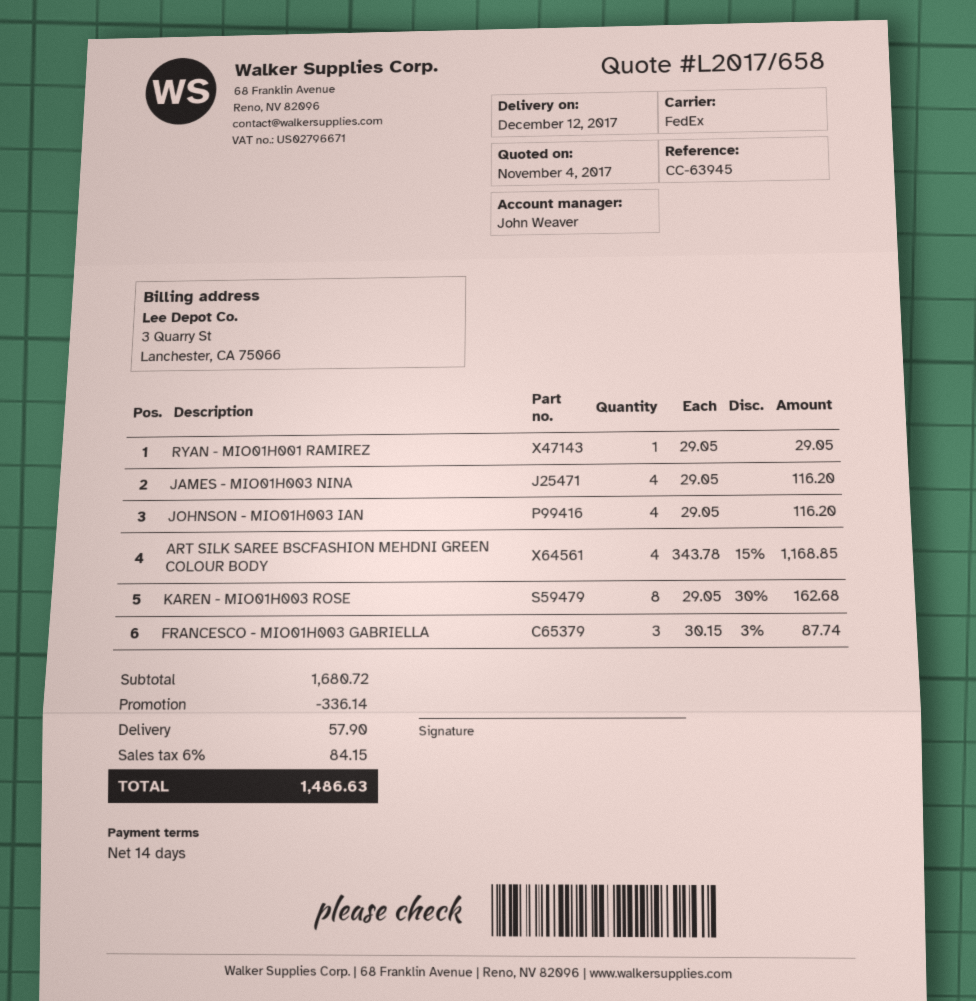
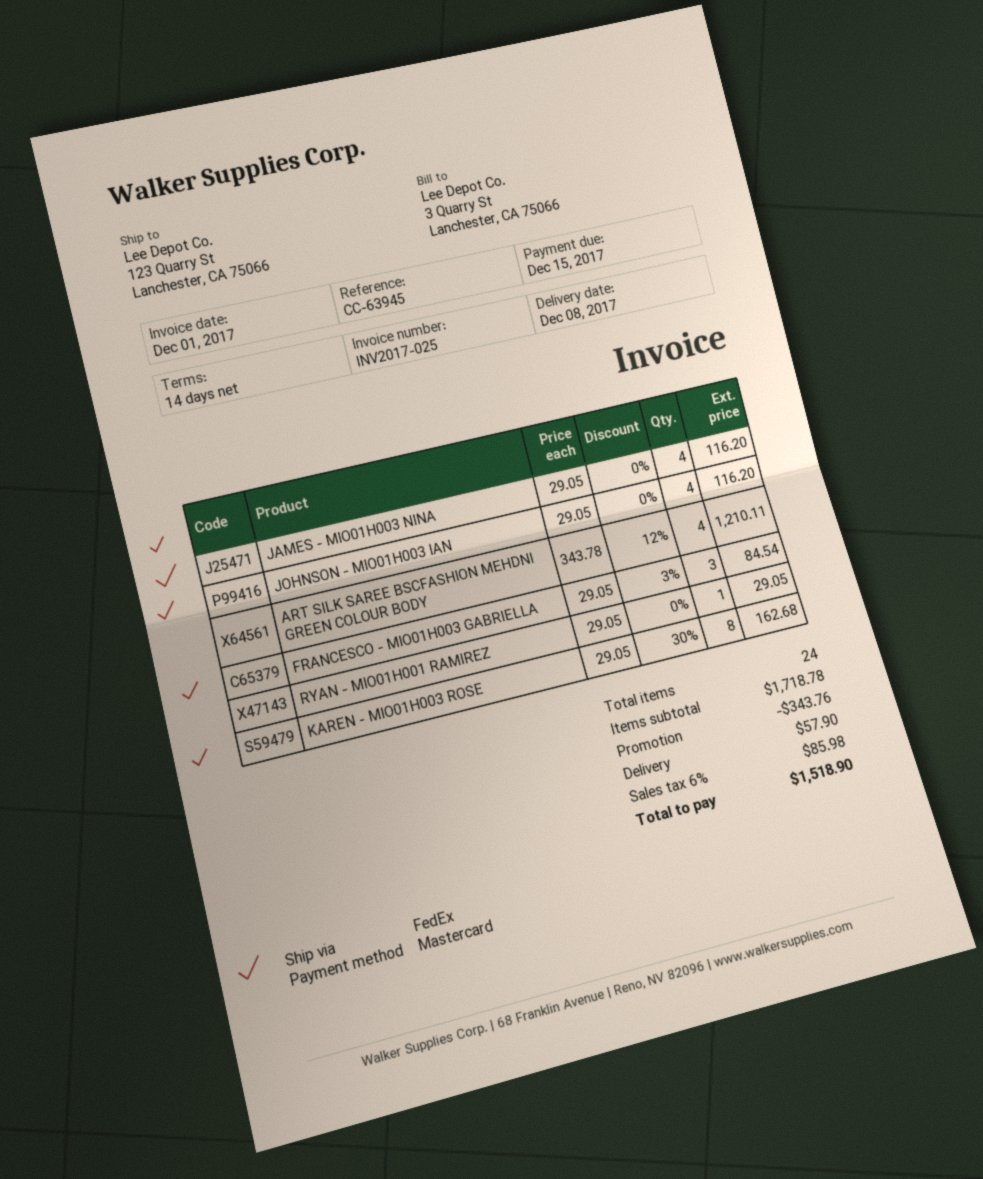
delivery date: 2017-12-12 -> 2017-12-08
ART SILK SAREE BSCFASHION MEHDNI GREEN COLOUR BODY: 4 x 343.78 - 15% = 1168.85 -> 4 x 343.78 - 12% = 1210.11
FRANCESCO - MIO01H003 GABRIELLA: 3 x 30.15 - 3% = 87.74 -> 3 x 29.05 - 3% = 84.54
subtotal: 1680.72 -> 1718.78
discount: 336.14 -> 343.76
tax: 6% = 84.15 -> 6% = 85.98
total: 1486.63 -> 1518.90

